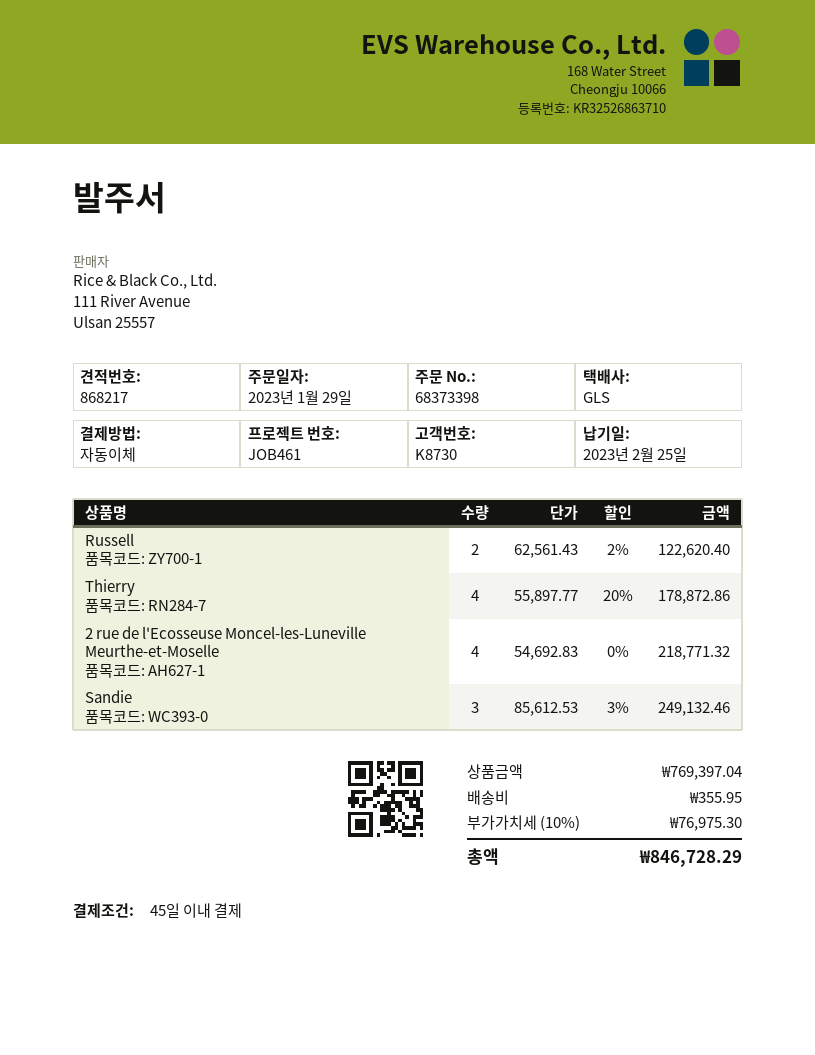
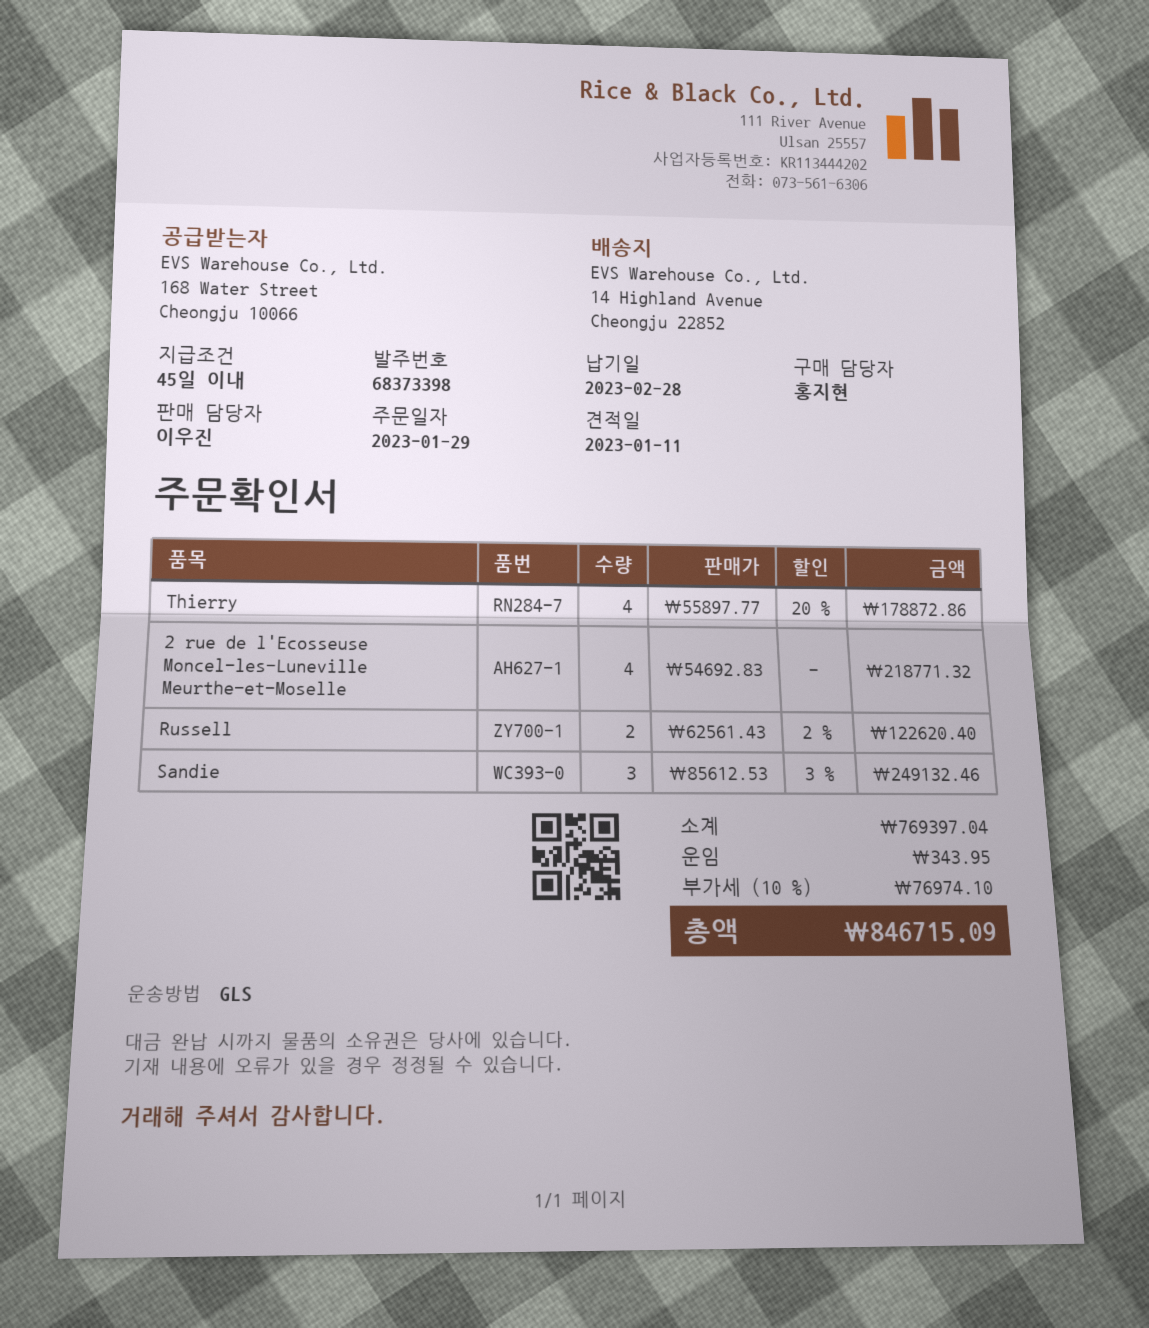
delivery date: 2023-02-25 -> 2023-02-28
shipping: 355.95 -> 343.95
tax: 10% = 76975.30 -> 10% = 76974.10
total: 846728.29 -> 846715.09

